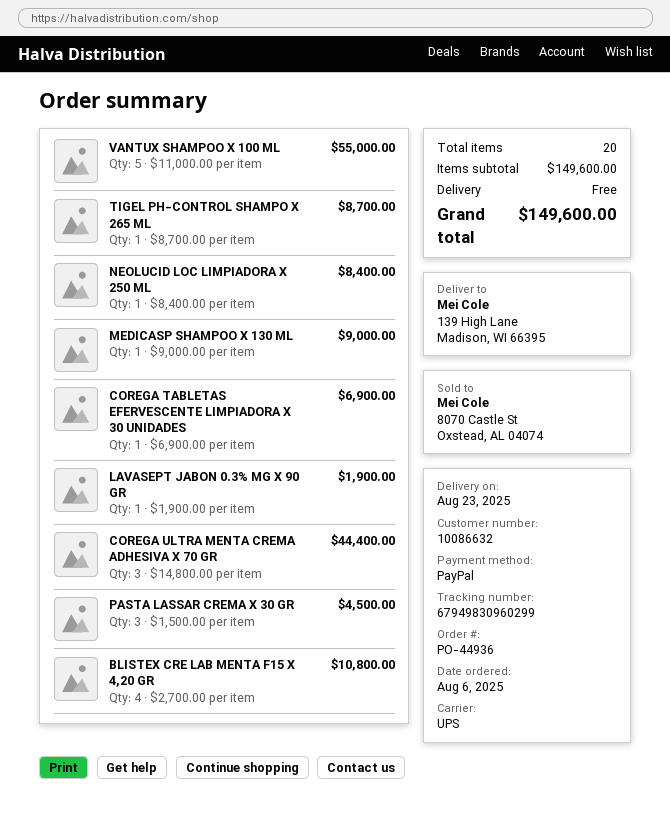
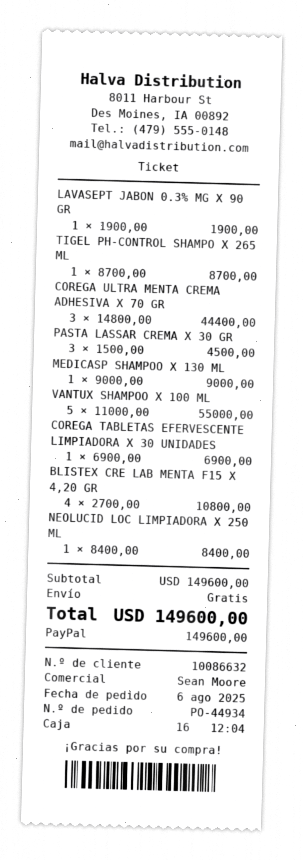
order number: PO-44936 -> PO-44934

